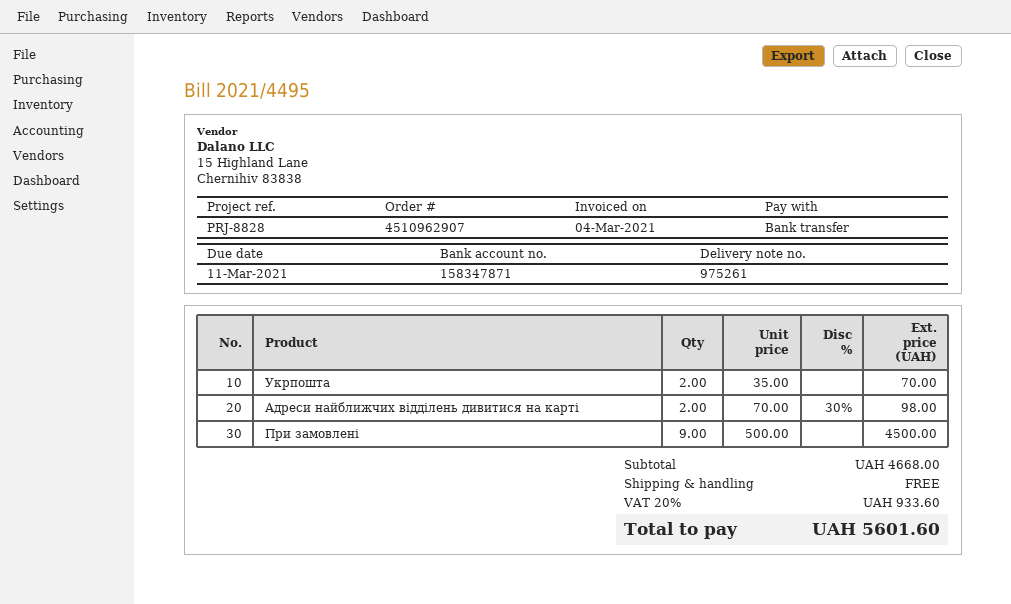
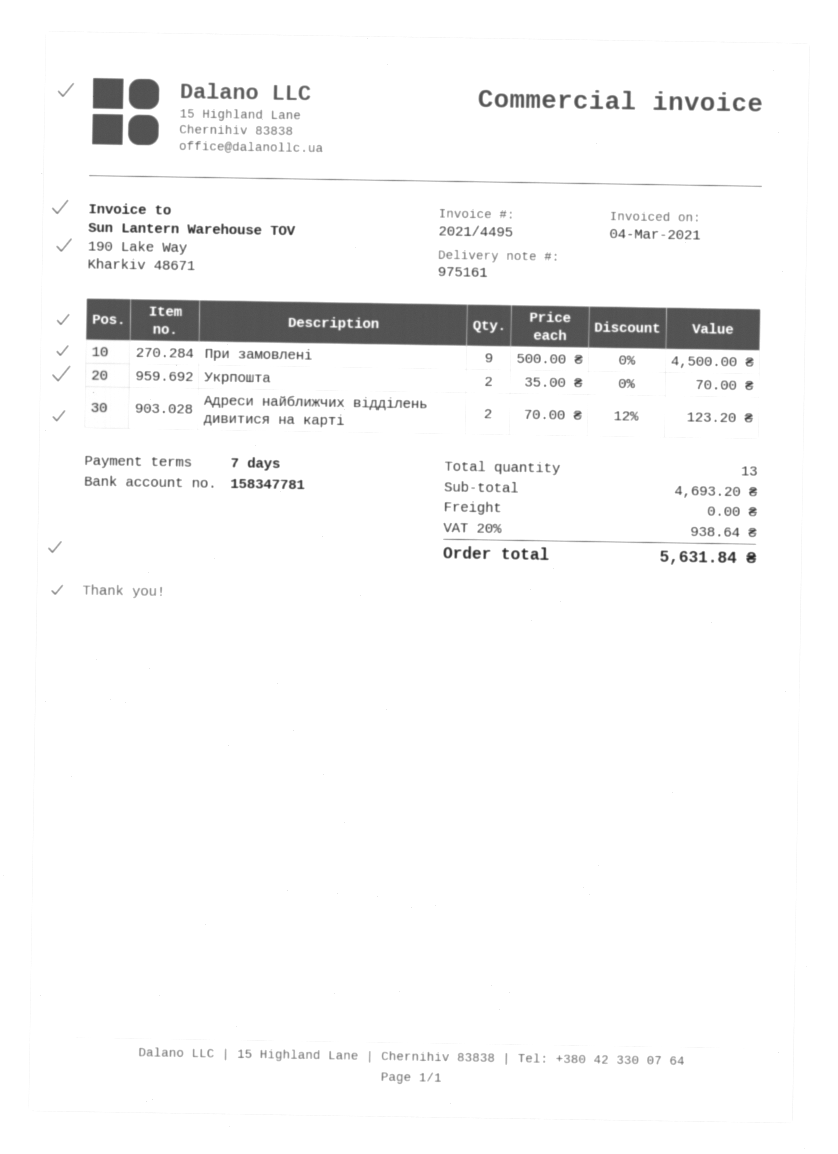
delivery note number: 975261 -> 975161
bank account: 158347871 -> 158347781
Адреси найближчих відділень дивитися на карті: 2 x 70.00 - 30% = 98.00 -> 2 x 70.00 - 12% = 123.20
subtotal: 4668.00 -> 4693.20
tax: 20% = 933.60 -> 20% = 938.64
total: 5601.60 -> 5631.84

